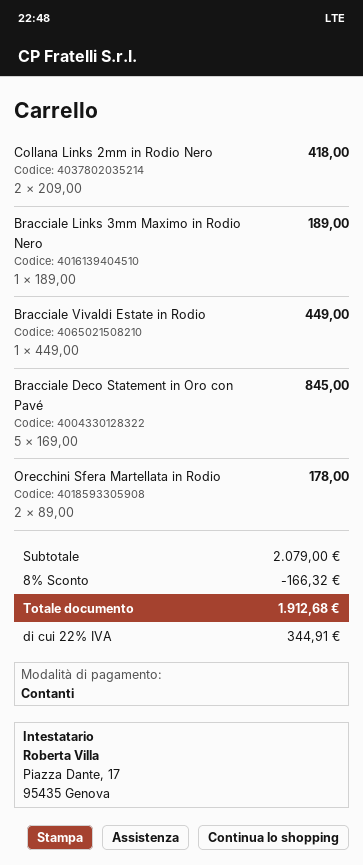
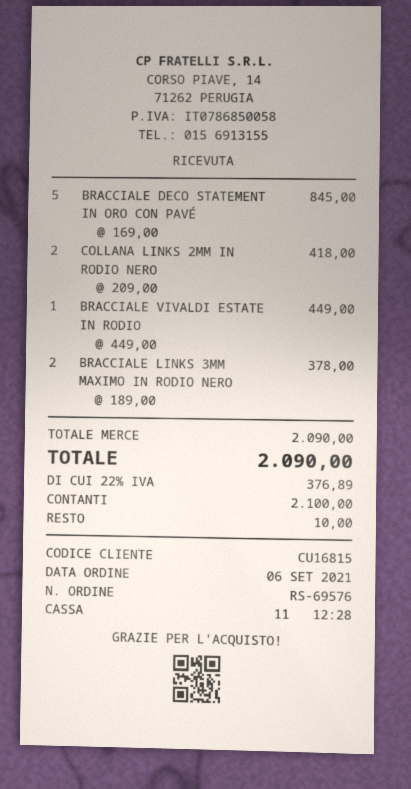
Bracciale Links 3mm Maximo in Rodio Nero: 1 x 189.00 = 189.00 -> 2 x 189.00 = 378.00
Orecchini Sfera Martellata in Rodio: 2 x 89.00 = 178.00 -> none
subtotal: 2079.00 -> 2090.00
discount: 8% = 166.32 -> none
tax: 22% = 344.91 -> 22% = 376.89
total: 1912.68 -> 2090.00

